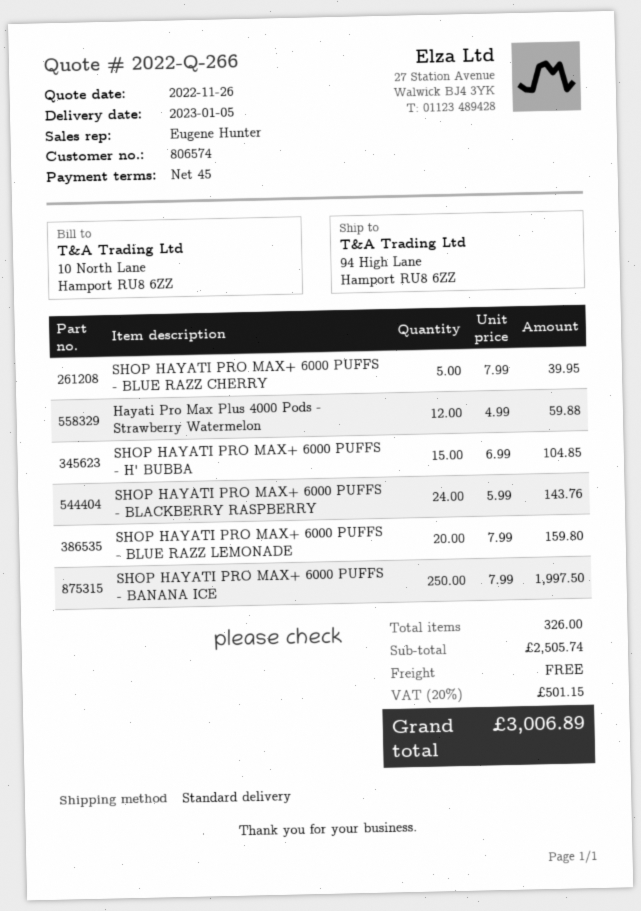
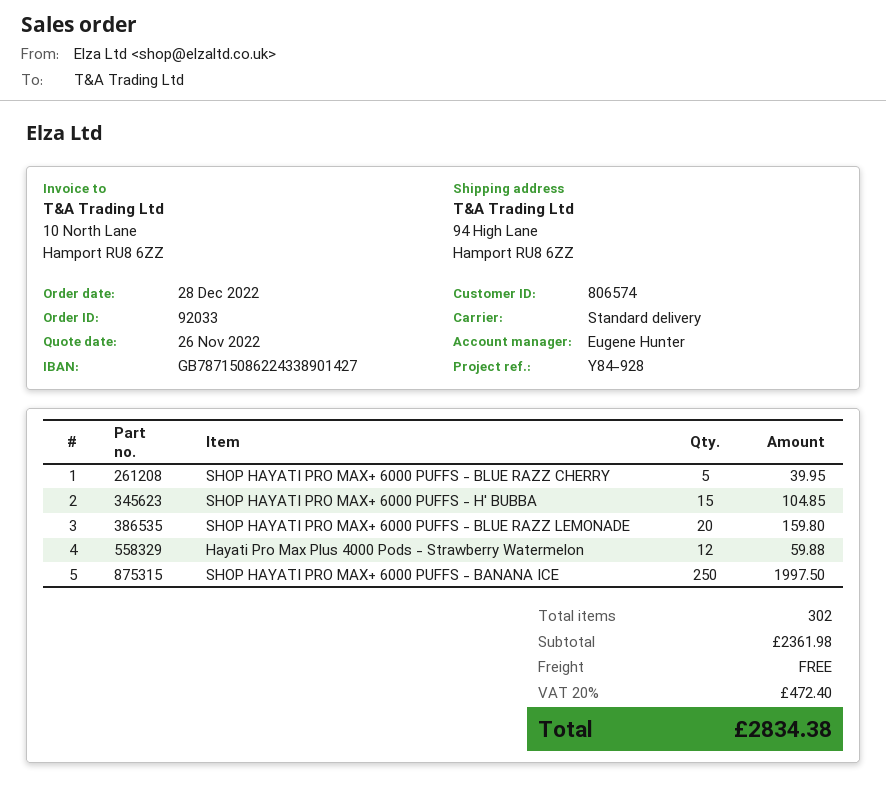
SHOP HAYATI PRO MAX+ 6000 PUFFS - BLACKBERRY RASPBERRY: 24 for 143.76 -> none
total quantity: 326 -> 302
subtotal: 2505.74 -> 2361.98
tax: 20% = 501.15 -> 20% = 472.40
total: 3006.89 -> 2834.38

